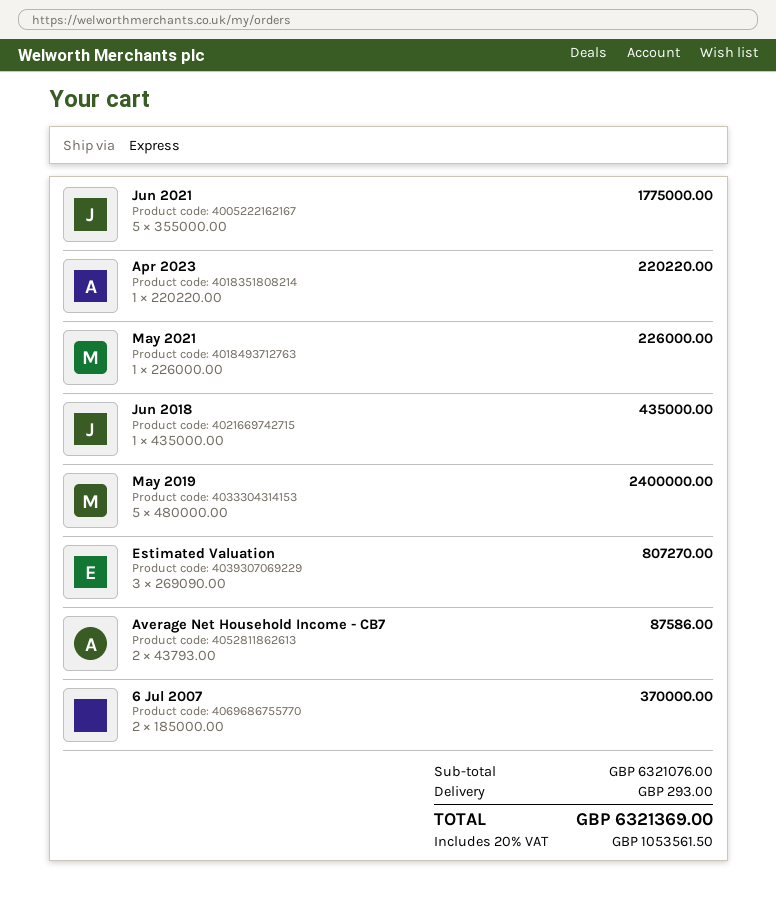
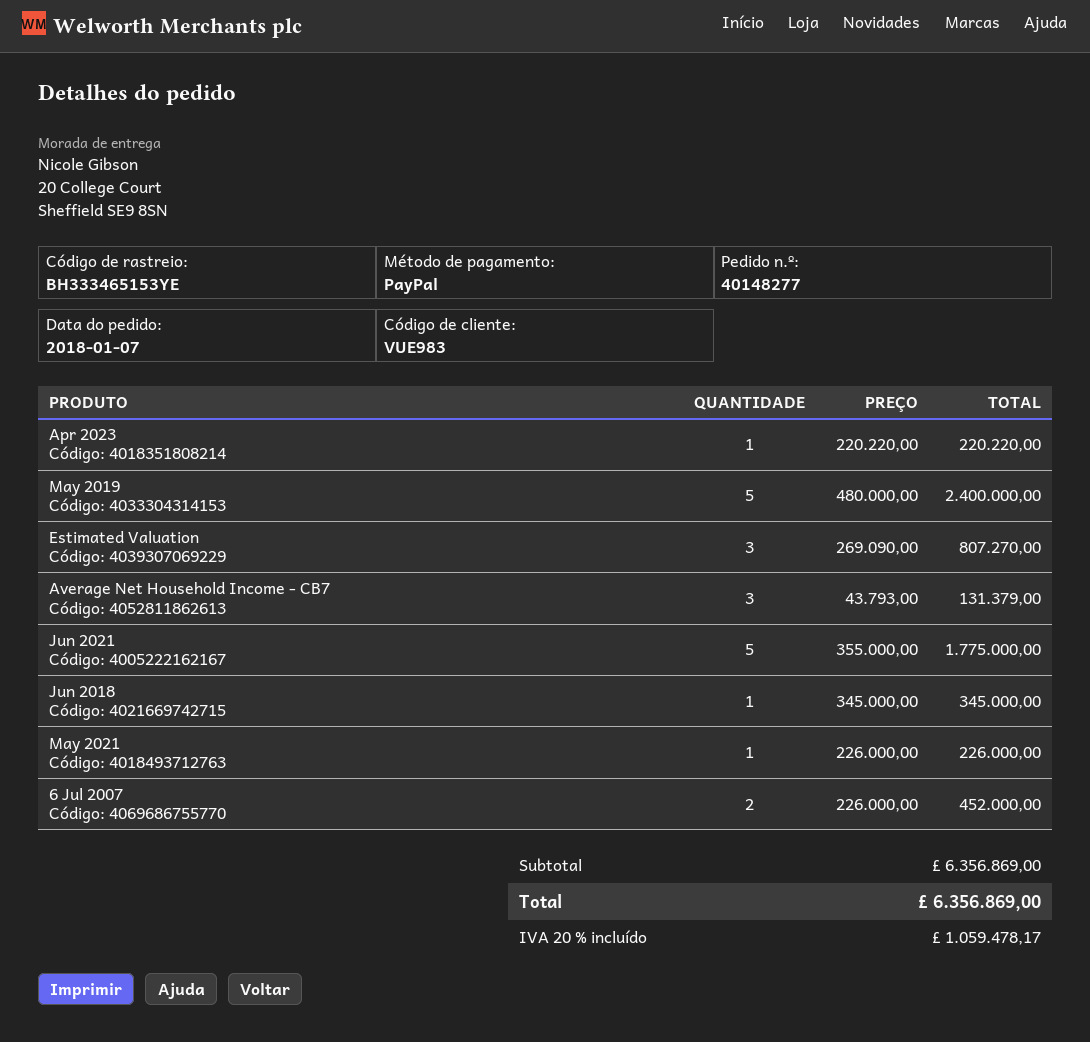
Jun 2018: 1 x 435000.00 = 435000.00 -> 1 x 345000.00 = 345000.00
Average Net Household Income - CB7: 2 x 43793.00 = 87586.00 -> 3 x 43793.00 = 131379.00
6 Jul 2007: 2 x 185000.00 = 370000.00 -> 2 x 226000.00 = 452000.00
subtotal: 6321076.00 -> 6356869.00
shipping: 293.00 -> none
tax: 20% = 1053561.50 -> 20% = 1059478.17
total: 6321369.00 -> 6356869.00

